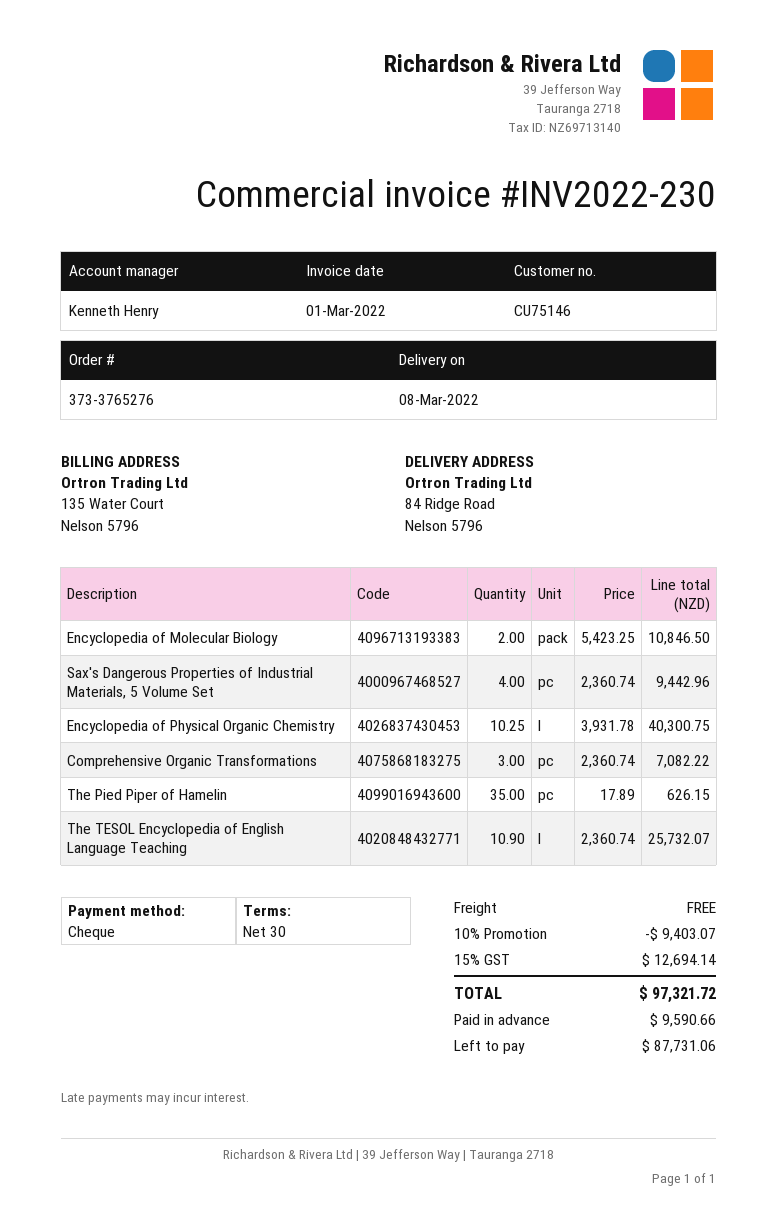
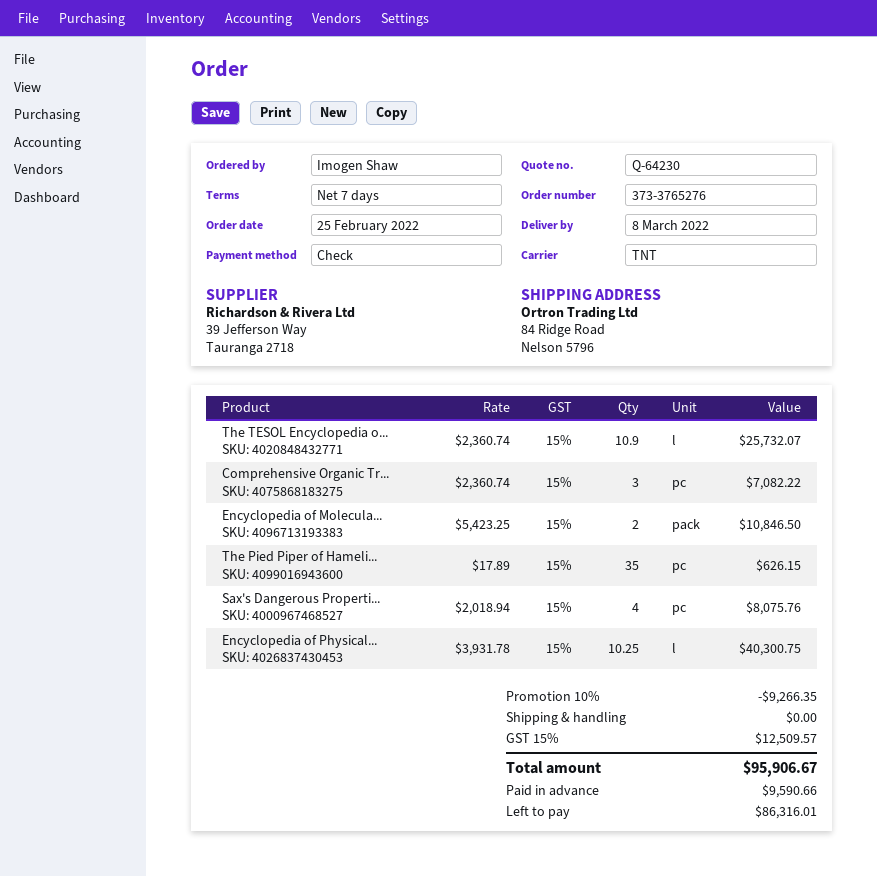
payment terms: 30 days -> 7 days
Sax's Dangerous Properties of Industrial Materials, 5 Volume Set: 4 x 2360.74 = 9442.96 -> 4 x 2018.94 = 8075.76
discount: 10% = 9403.07 -> 10% = 9266.35
tax: 15% = 12694.14 -> 15% = 12509.57
total: 97321.72 -> 95906.67
balance: 87731.06 -> 86316.01

